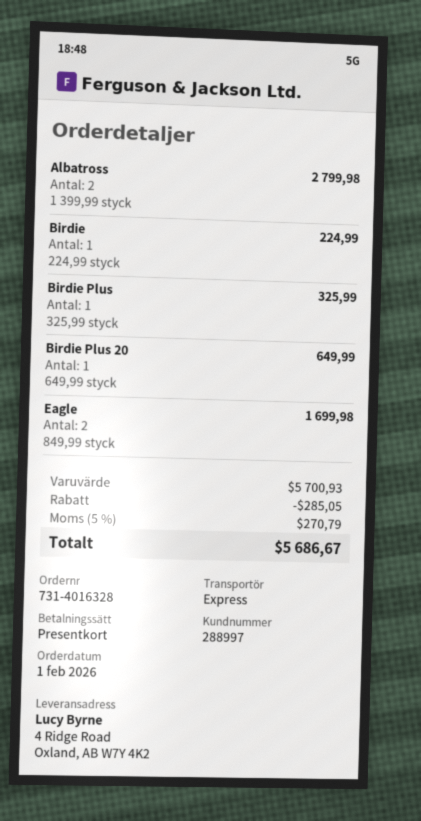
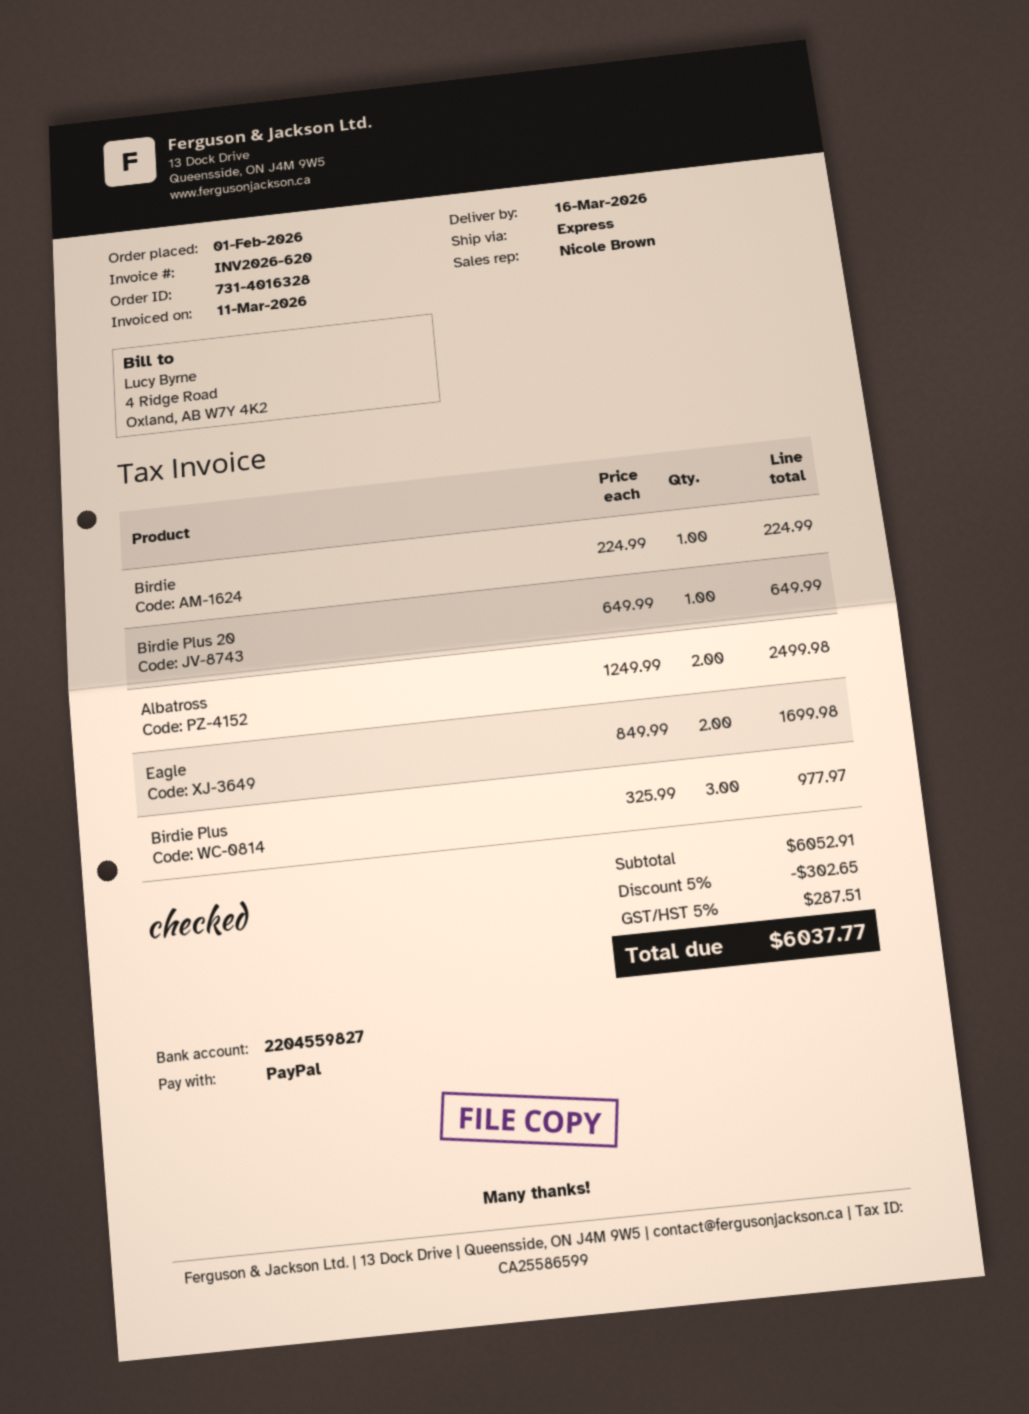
payment method: gift card -> PayPal
Albatross: 2 x 1399.99 = 2799.98 -> 2 x 1249.99 = 2499.98
Birdie Plus: 1 x 325.99 = 325.99 -> 3 x 325.99 = 977.97
subtotal: 5700.93 -> 6052.91
discount: 285.05 -> 302.65
tax: 5% = 270.79 -> 5% = 287.51
total: 5686.67 -> 6037.77

